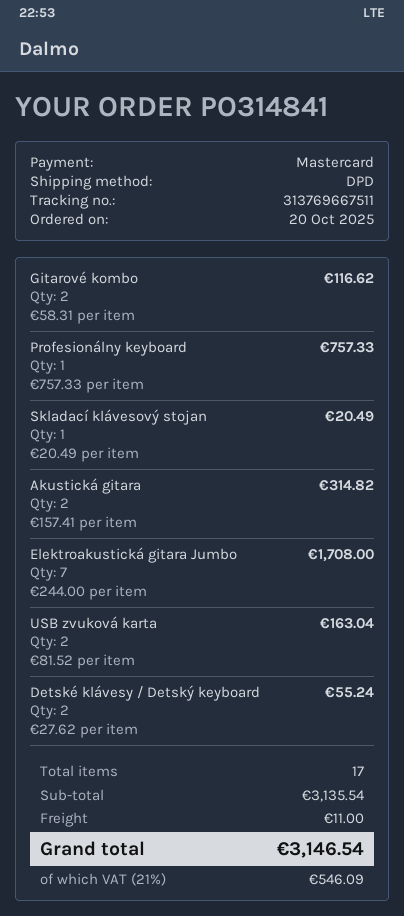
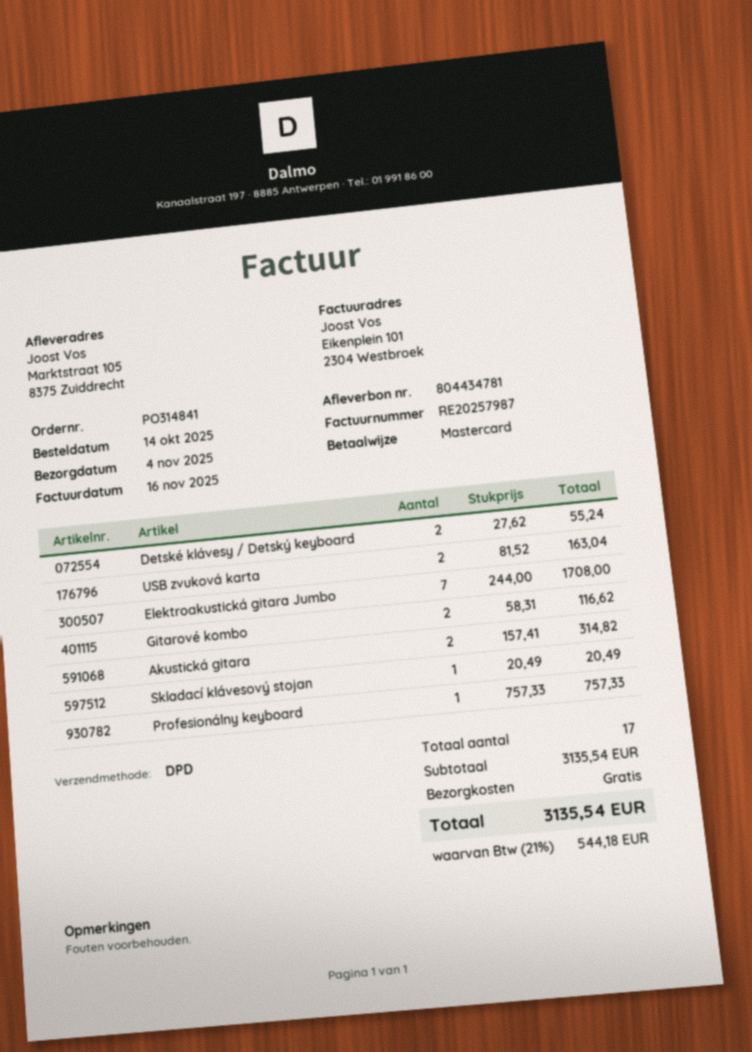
order date: 2025-10-20 -> 2025-10-14
shipping: 11.00 -> 0.00
tax: 21% = 546.09 -> 21% = 544.18
total: 3146.54 -> 3135.54

